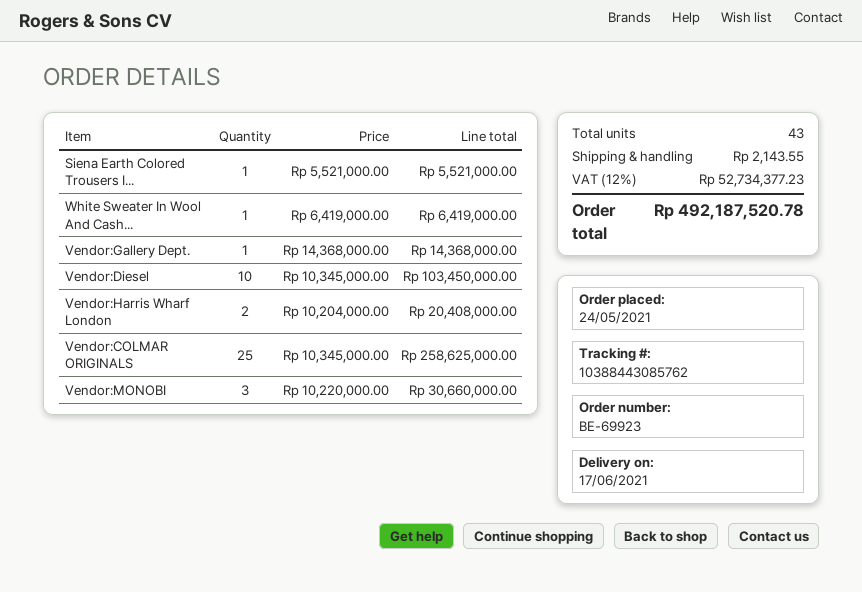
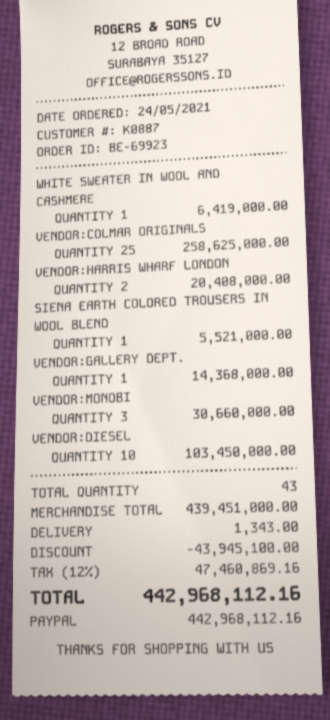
discount: none -> 43945100.00
shipping: 2143.55 -> 1343.00
tax: 12% = 52734377.23 -> 12% = 47460869.16
total: 492187520.78 -> 442968112.16

